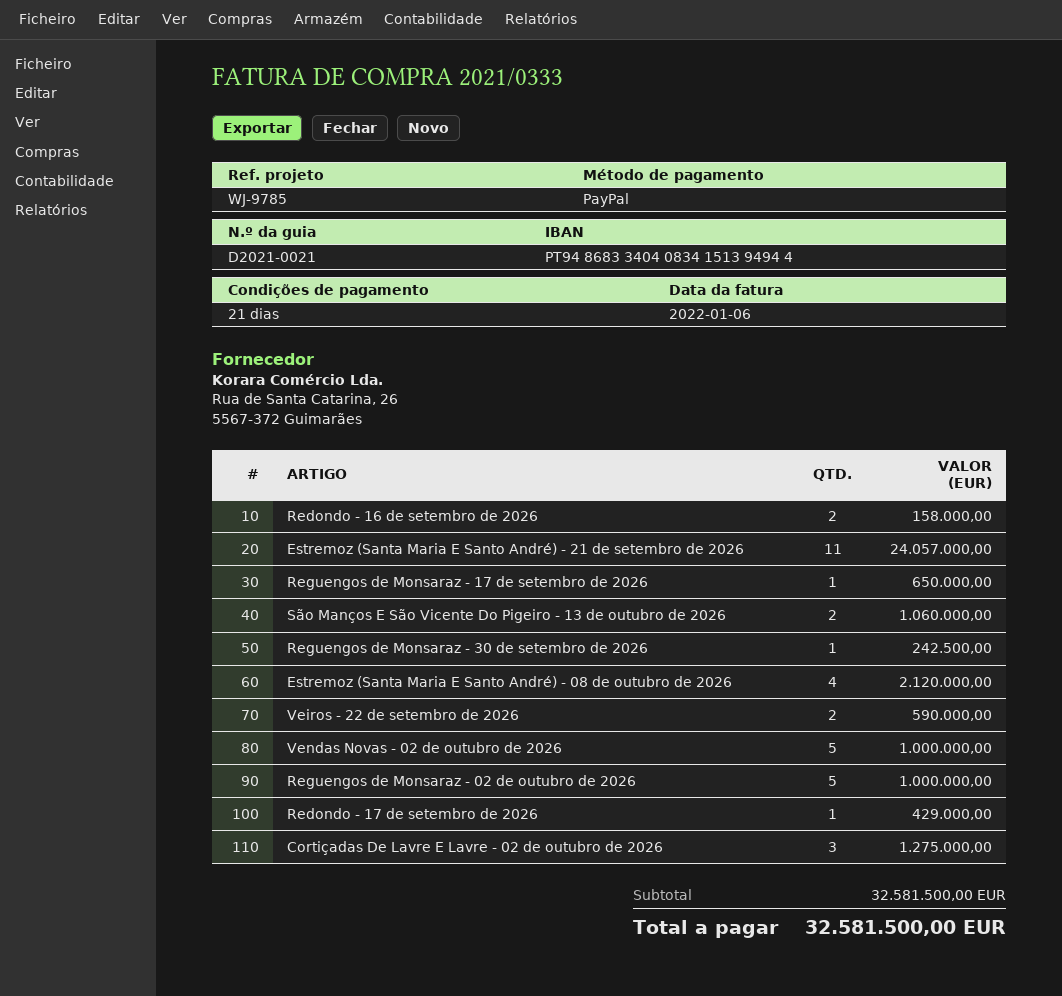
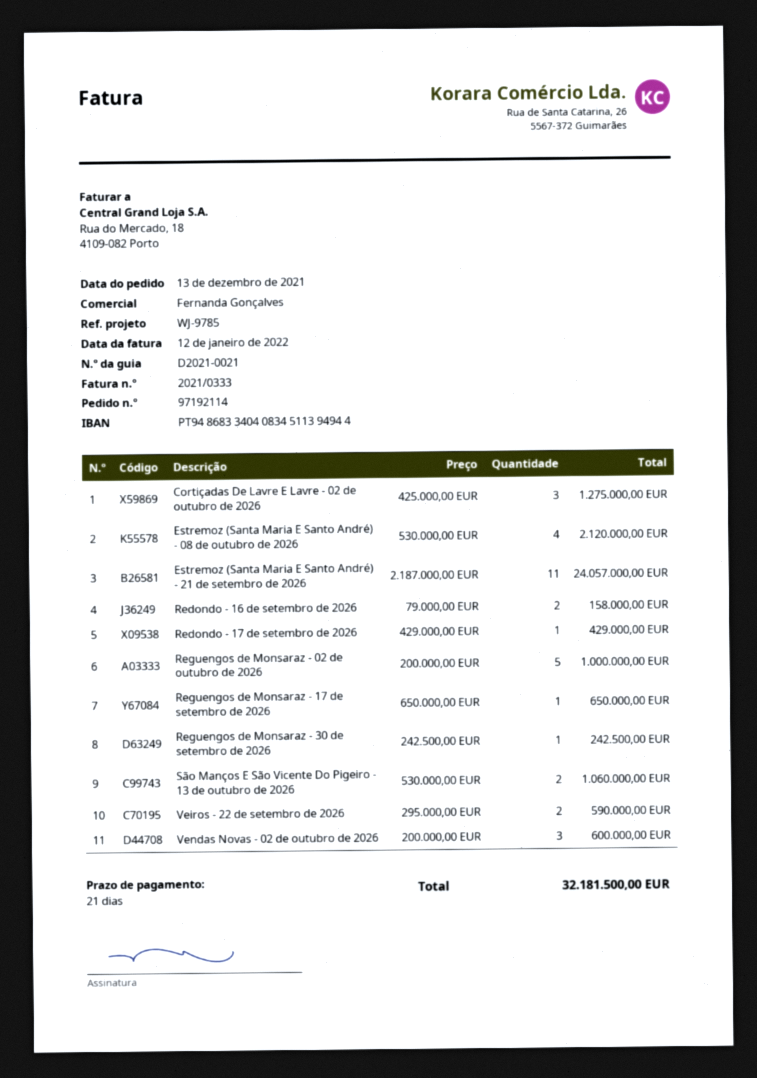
invoice date: 2022-01-06 -> 2022-01-12
bank account: PT94868334040834151394944 -> PT94868334040834511394944
Vendas Novas - 02 de outubro de 2026: 5 for 1000000.00 -> 3 for 600000.00
total: 32581500.00 -> 32181500.00

